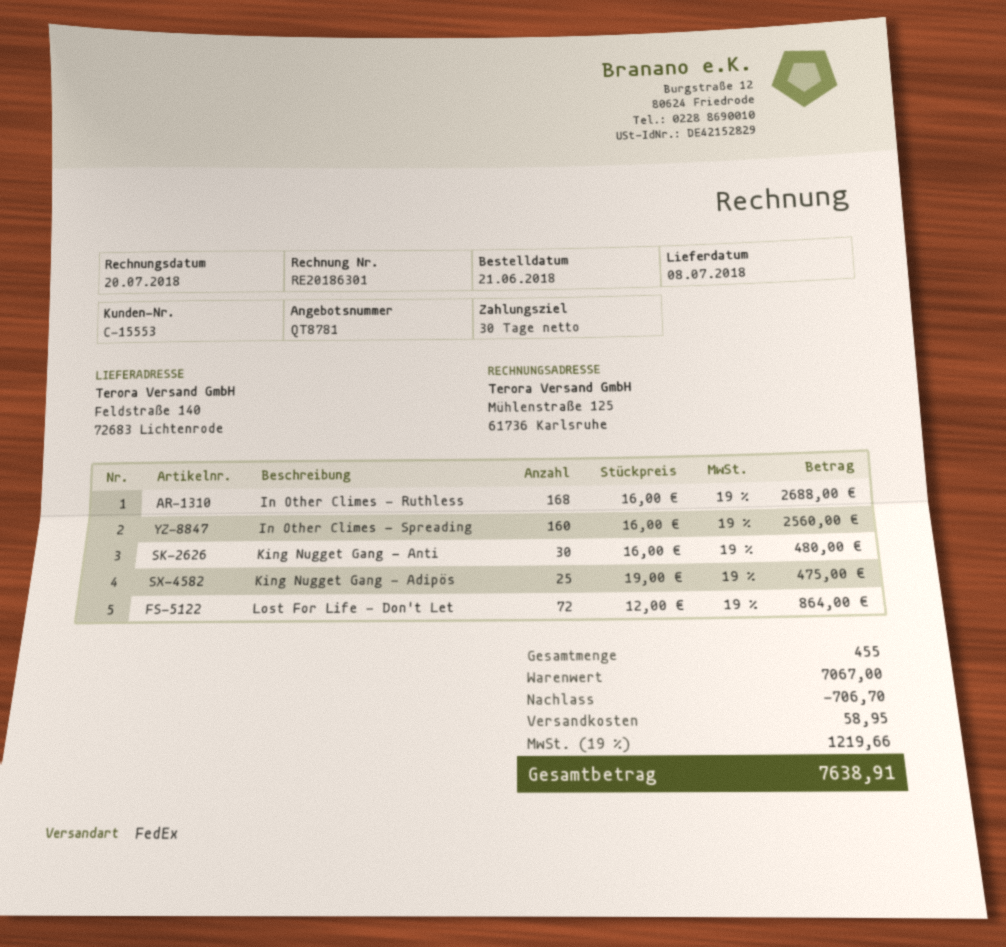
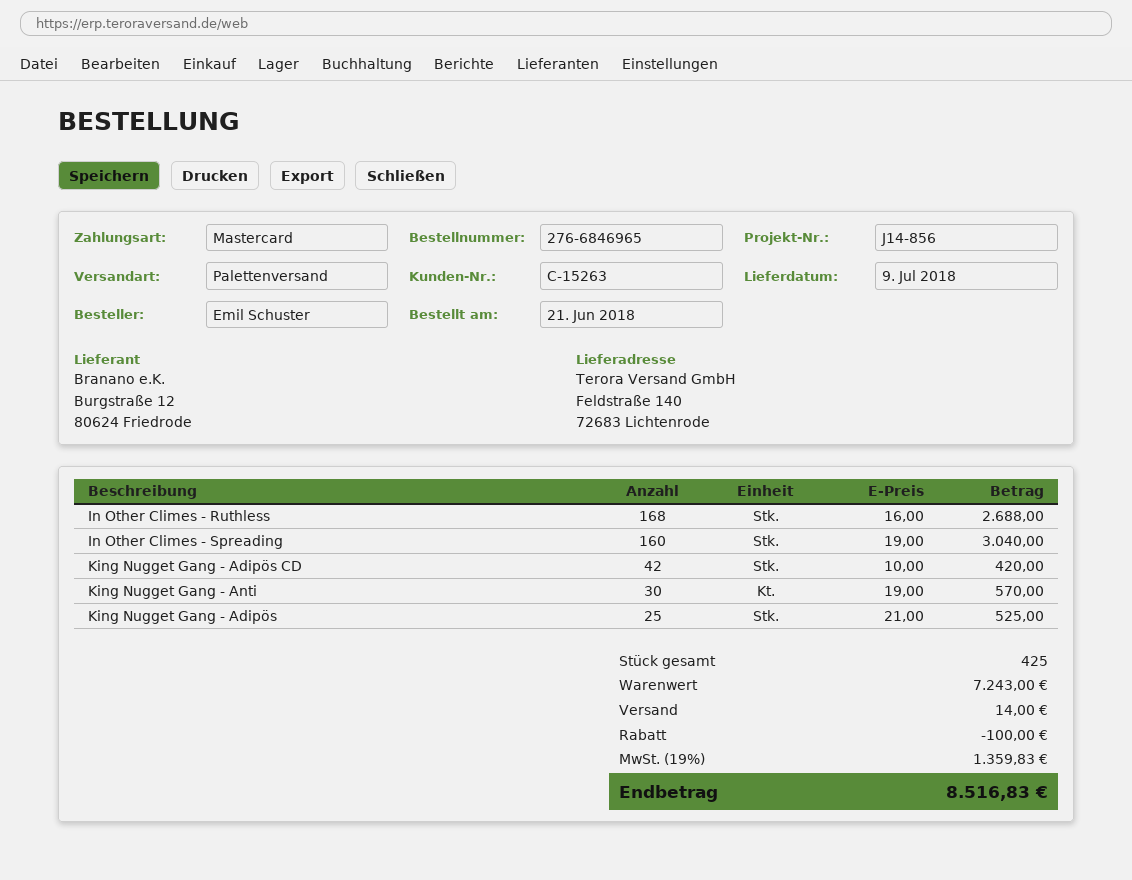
delivery date: 2018-07-08 -> 2018-07-09
customer number: C-15553 -> C-15263
shipping method: FedEx -> pallet freight
In Other Climes - Spreading: 160 x 16.00 = 2560.00 -> 160 x 19.00 = 3040.00
King Nugget Gang - Anti: 30 x 16.00 = 480.00 -> 30 x 19.00 = 570.00
King Nugget Gang - Adipös: 25 x 19.00 = 475.00 -> 25 x 21.00 = 525.00
Lost For Life - Don't Let: 72 x 12.00 = 864.00 -> none
King Nugget Gang - Adipös CD: none -> 42 x 10.00 = 420.00
total quantity: 455 -> 425
subtotal: 7067.00 -> 7243.00
discount: 706.70 -> 100.00
shipping: 58.95 -> 14.00
tax: 19% = 1219.66 -> 19% = 1359.83
total: 7638.91 -> 8516.83

